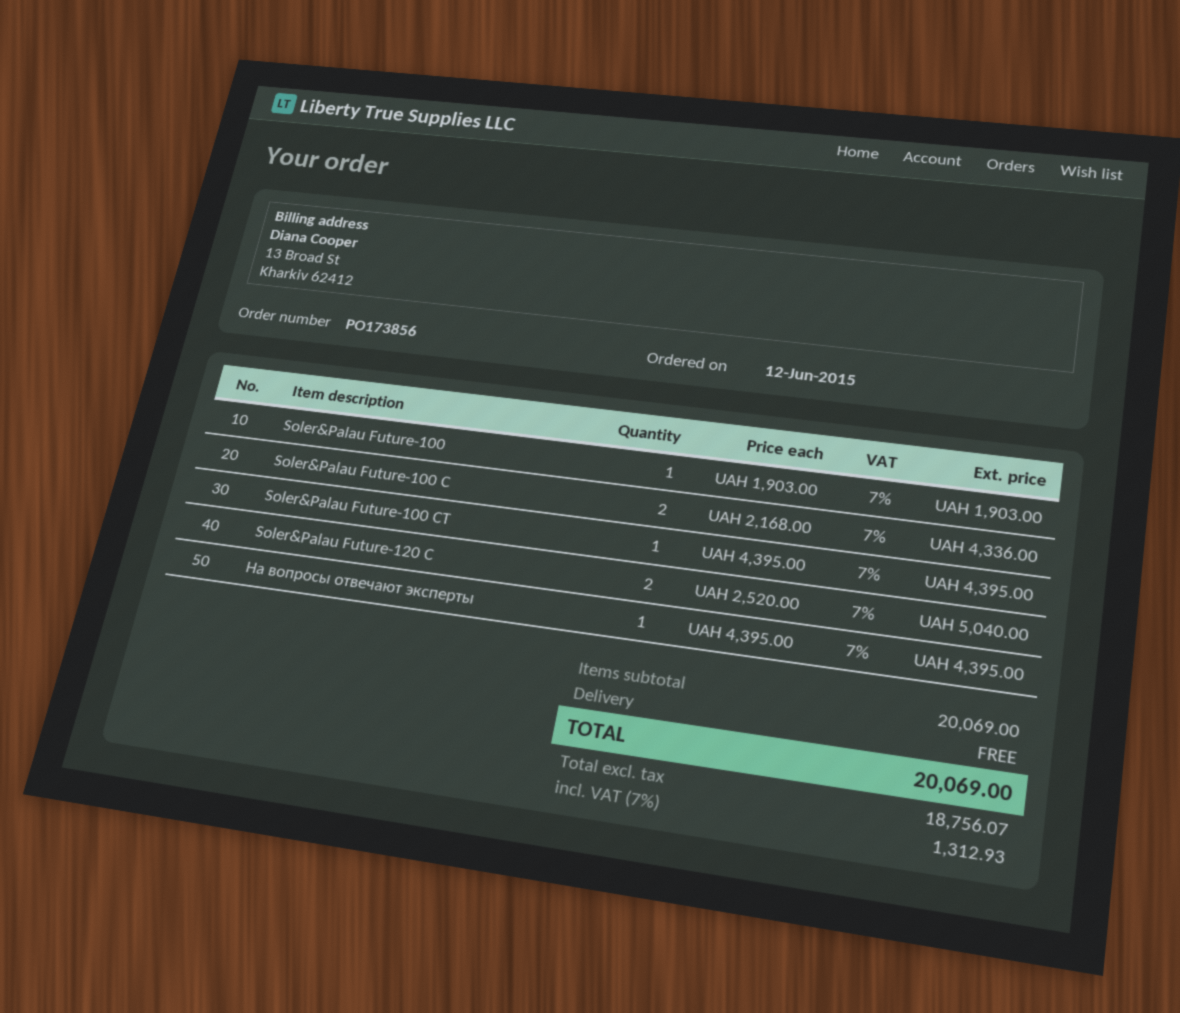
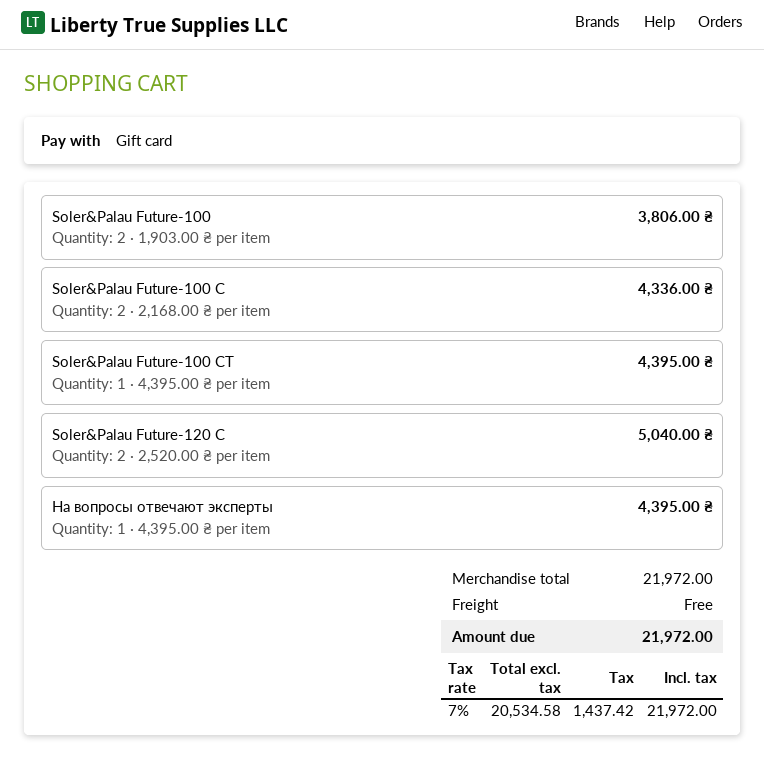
Soler&Palau Future-100: 1 x 1903.00 = 1903.00 -> 2 x 1903.00 = 3806.00
subtotal: 20069.00 -> 21972.00
net: 18756.07 -> 20534.58
tax: 7% = 1312.93 -> 7% = 1437.42
total: 20069.00 -> 21972.00

